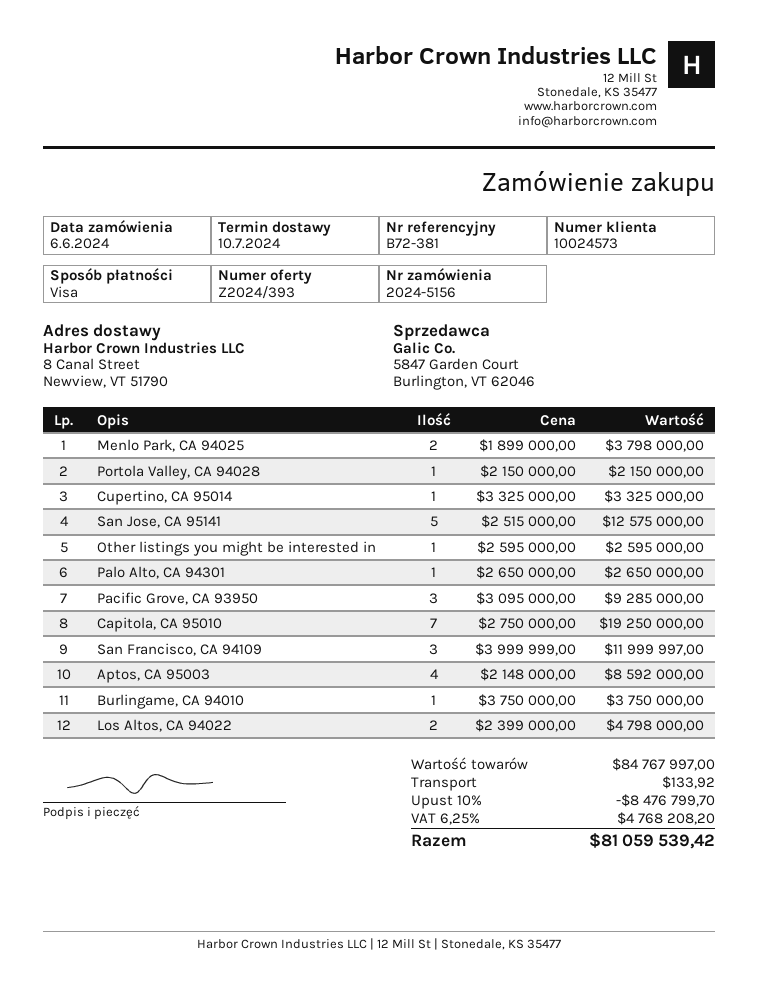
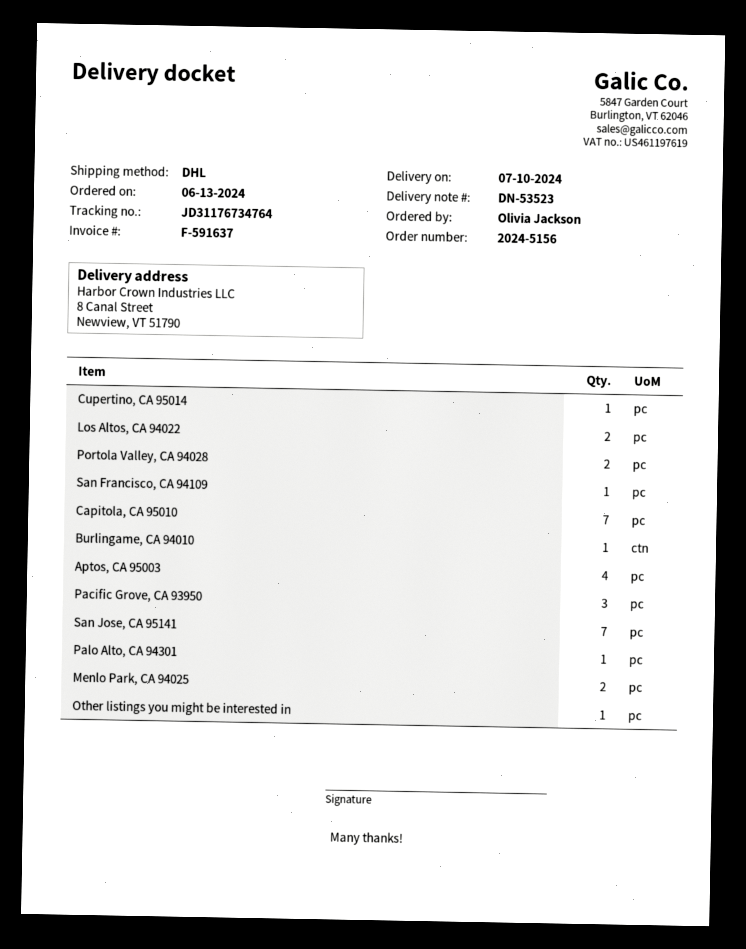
order date: 2024-06-06 -> 2024-06-13
Portola Valley, CA 94028: 1 -> 2
San Jose, CA 95141: 5 -> 7
San Francisco, CA 94109: 3 -> 1

